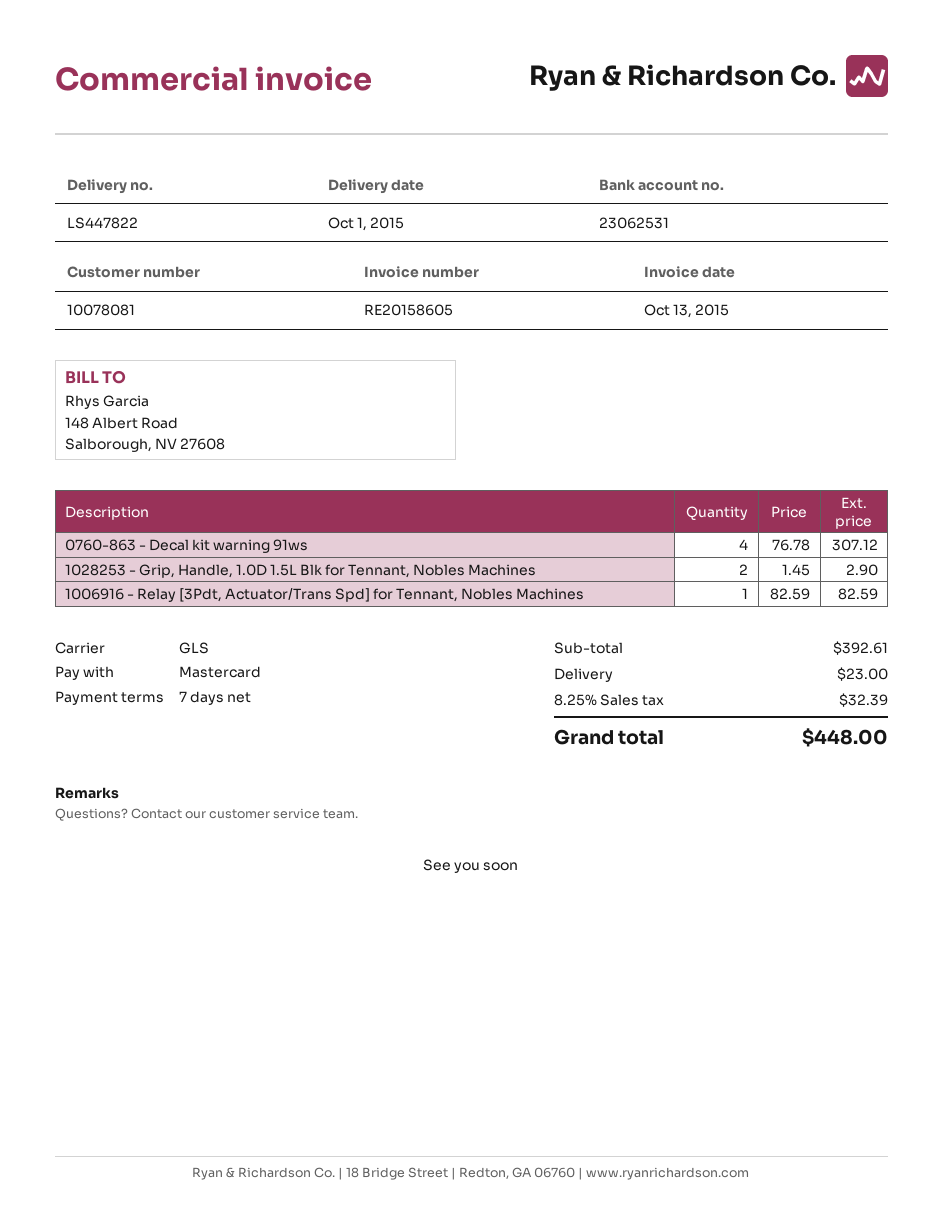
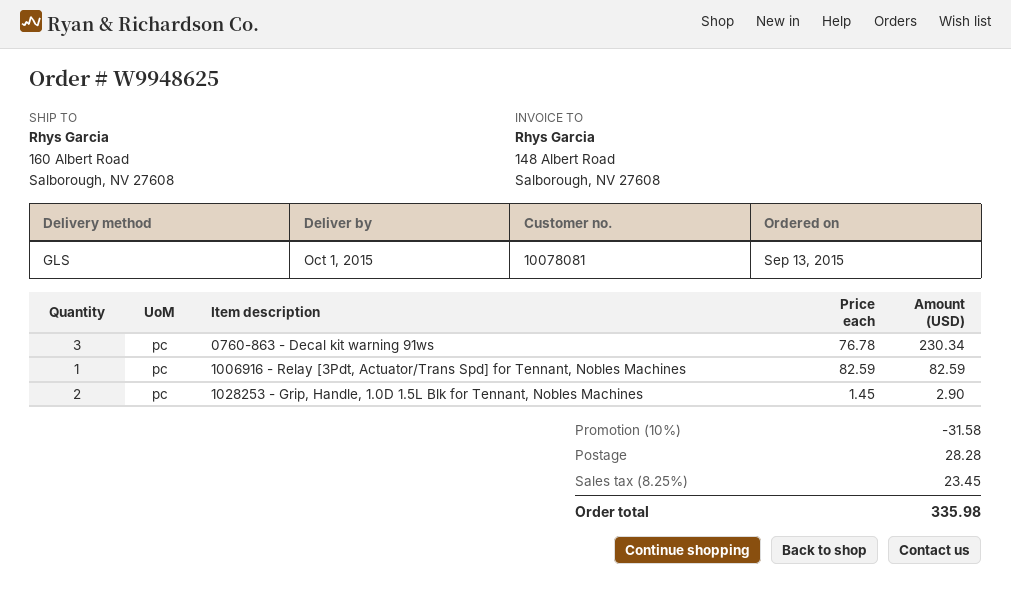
0760-863 - Decal kit warning 91ws: 4 x 76.78 = 307.12 -> 3 x 76.78 = 230.34
discount: none -> 10% = 31.58
shipping: 23.00 -> 28.28
tax: 8.25% = 32.39 -> 8.25% = 23.45
total: 448.00 -> 335.98

